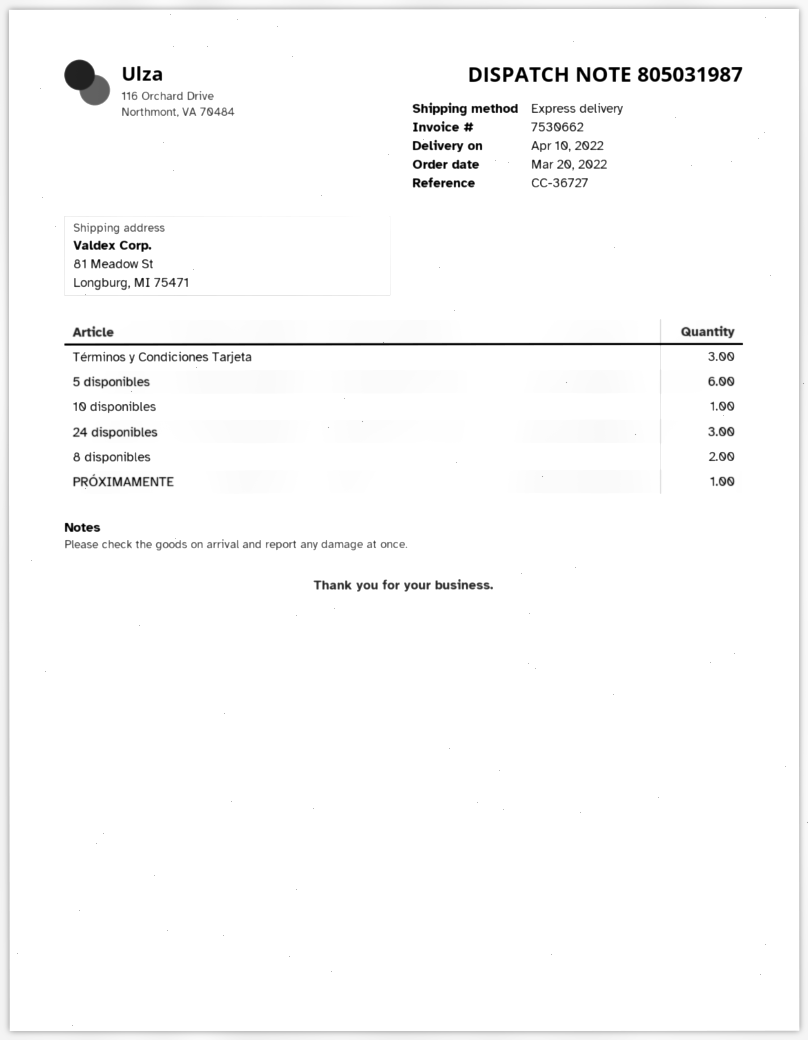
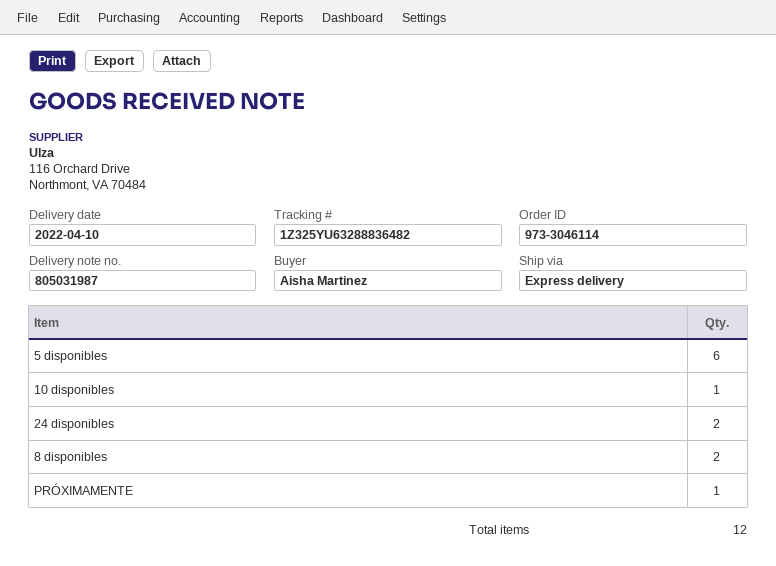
Términos y Condiciones Tarjeta: 3 -> none
24 disponibles: 3 -> 2

